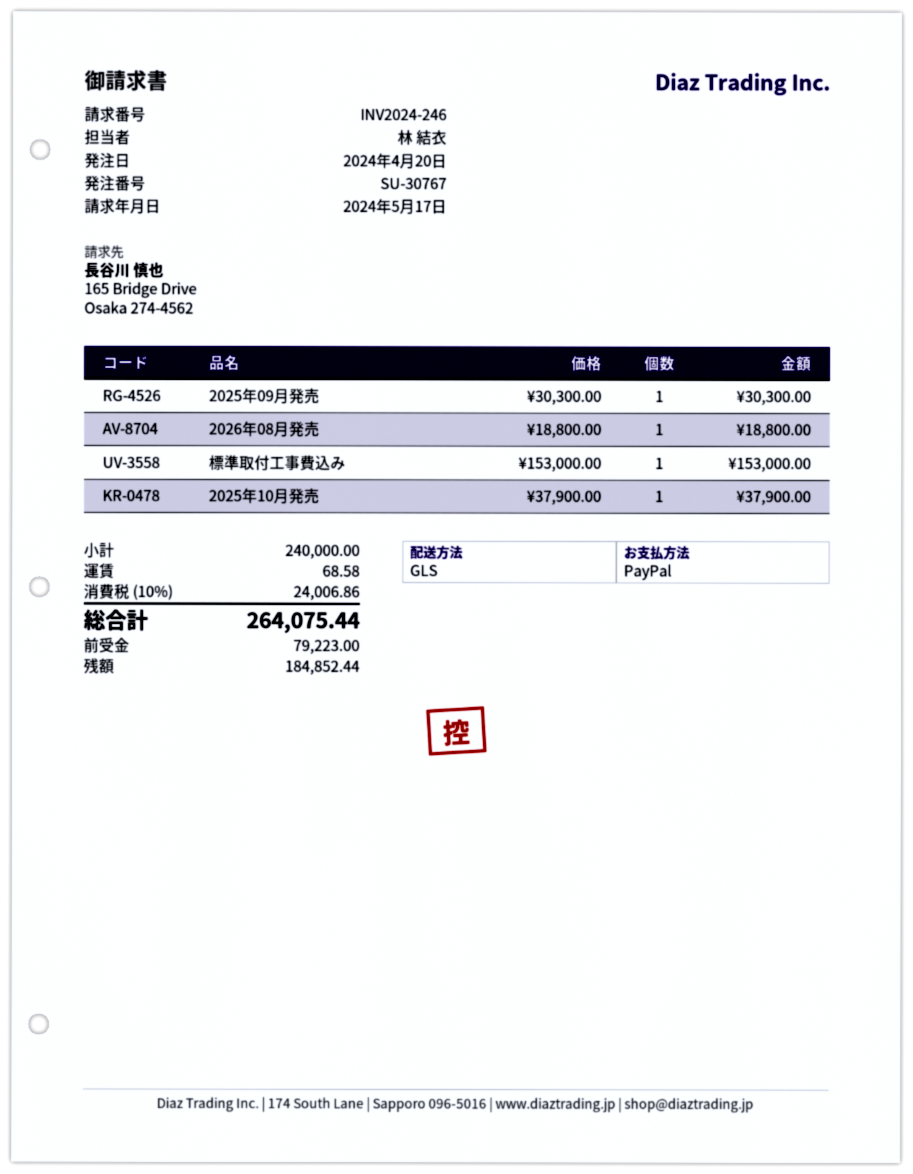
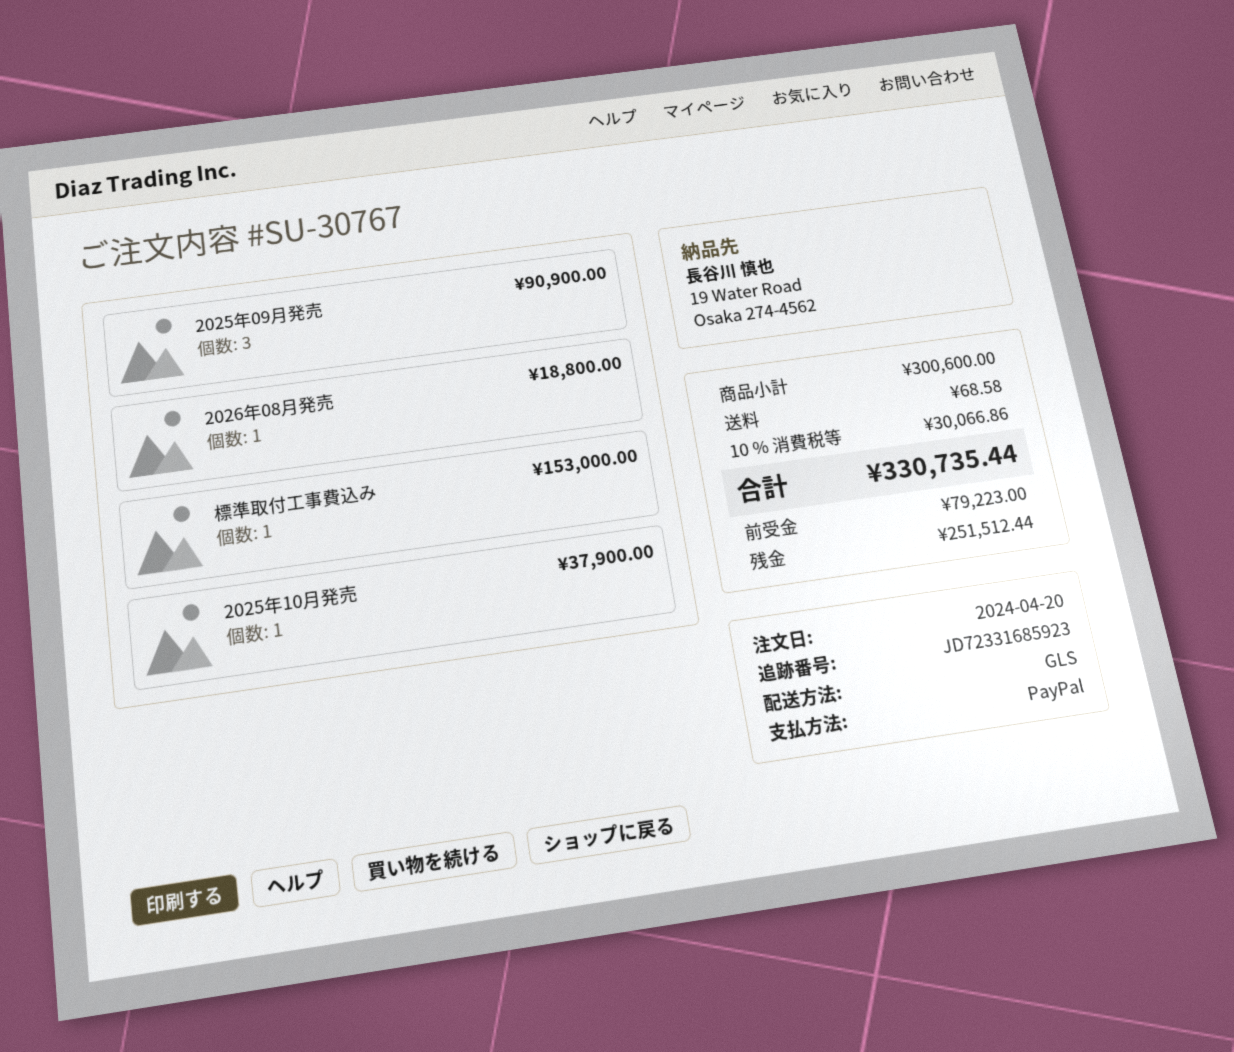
2025年09月発売: 1 for 30300.00 -> 3 for 90900.00
subtotal: 240000.00 -> 300600.00
tax: 10% = 24006.86 -> 10% = 30066.86
total: 264075.44 -> 330735.44
balance: 184852.44 -> 251512.44

